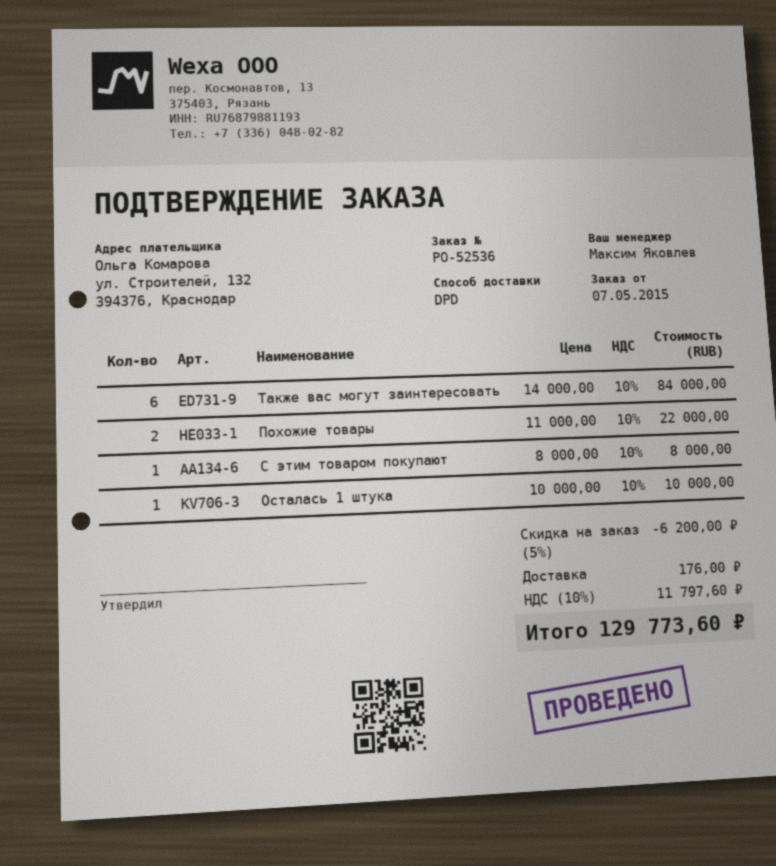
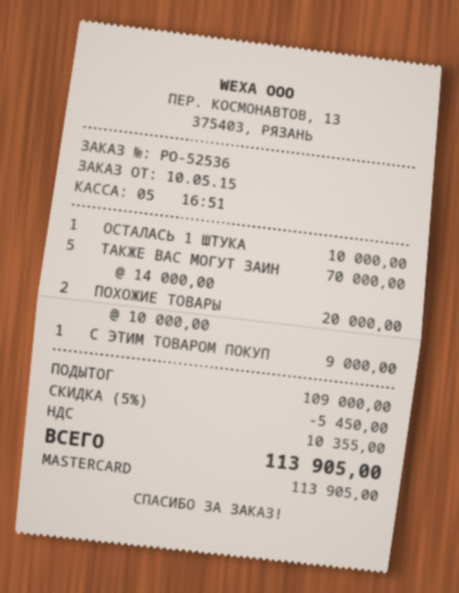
order date: 2015-05-07 -> 2015-05-10
Также вас могут заинтересовать: 6 x 14000.00 = 84000.00 -> 5 x 14000.00 = 70000.00
Похожие товары: 2 x 11000.00 = 22000.00 -> 2 x 10000.00 = 20000.00
С этим товаром покупают: 1 x 8000.00 = 8000.00 -> 1 x 9000.00 = 9000.00
discount: 5% = 6200.00 -> 5% = 5450.00
shipping: 176.00 -> none
tax: 11797.60 -> 10355.00
total: 129773.60 -> 113905.00

